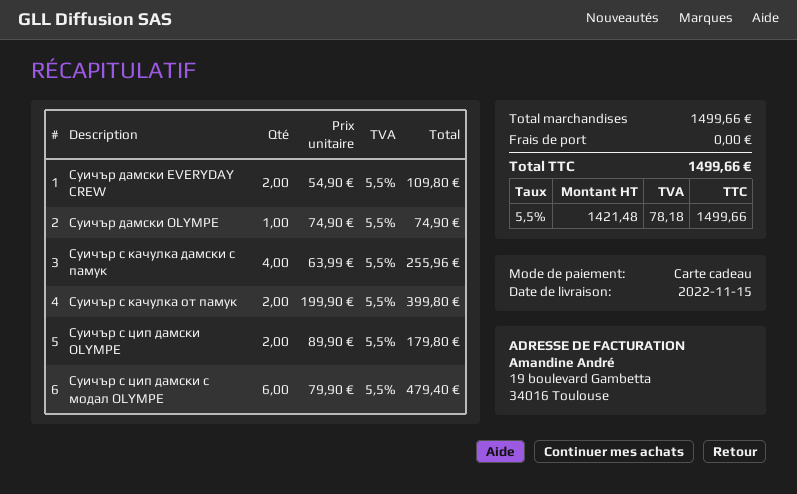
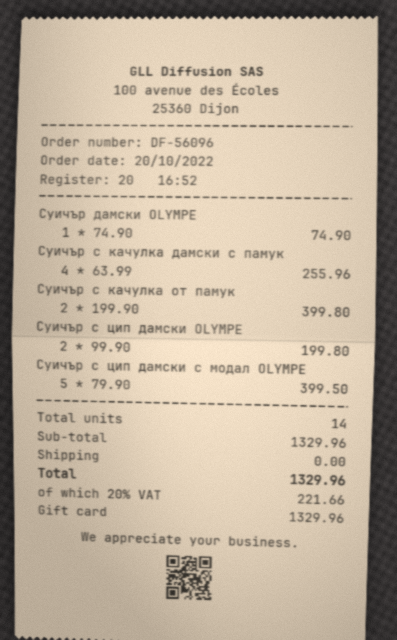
Суичър дамски EVERYDAY CREW: 2 x 54.90 = 109.80 -> none
Суичър с цип дамски OLYMPE: 2 x 89.90 = 179.80 -> 2 x 99.90 = 199.80
Суичър с цип дамски с модал OLYMPE: 6 x 79.90 = 479.40 -> 5 x 79.90 = 399.50
subtotal: 1499.66 -> 1329.96
tax: 5.5% = 78.18 -> 20% = 221.66
total: 1499.66 -> 1329.96

